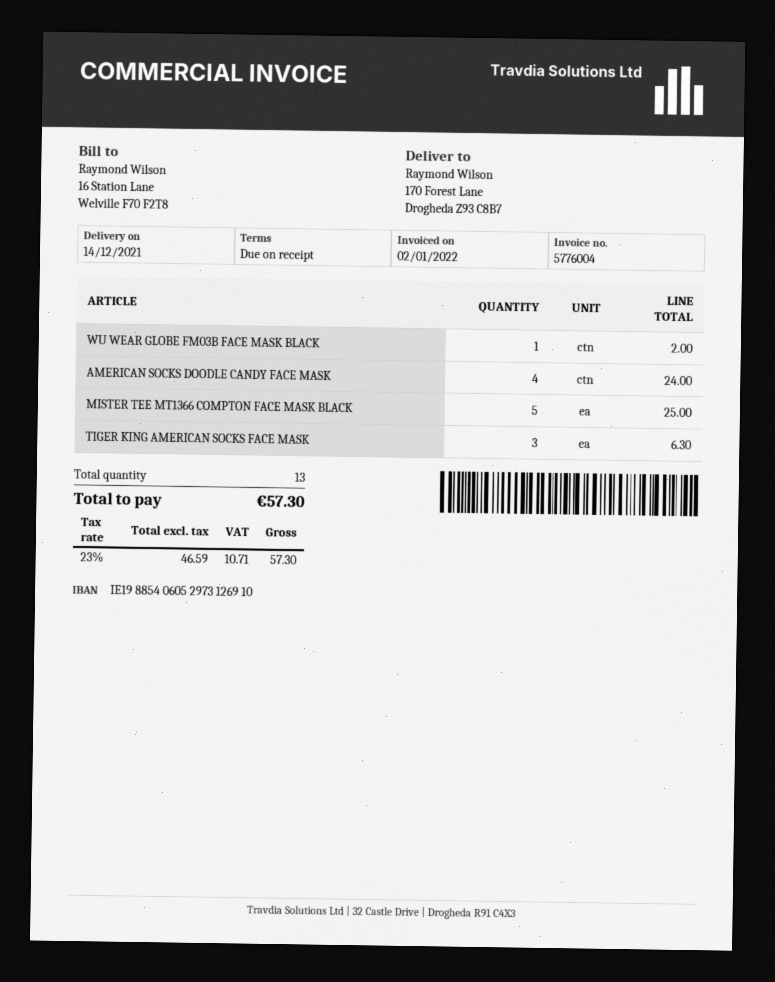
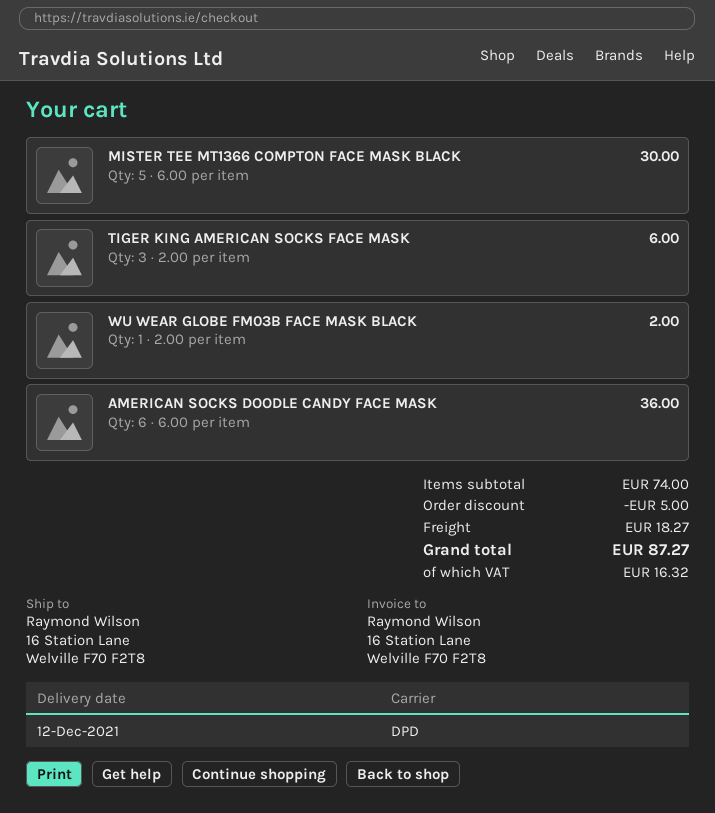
delivery date: 2021-12-14 -> 2021-12-12
ship to: 170 Forest Lane, Drogheda Z93 C8B7 -> 16 Station Lane, Welville F70 F2T8
AMERICAN SOCKS DOODLE CANDY FACE MASK: 4 for 24.00 -> 6 for 36.00
MISTER TEE MT1366 COMPTON FACE MASK BLACK: 5 for 25.00 -> 5 for 30.00
TIGER KING AMERICAN SOCKS FACE MASK: 3 for 6.30 -> 3 for 6.00
discount: none -> 5.00
shipping: none -> 18.27
tax: 10.71 -> 16.32
total: 57.30 -> 87.27

